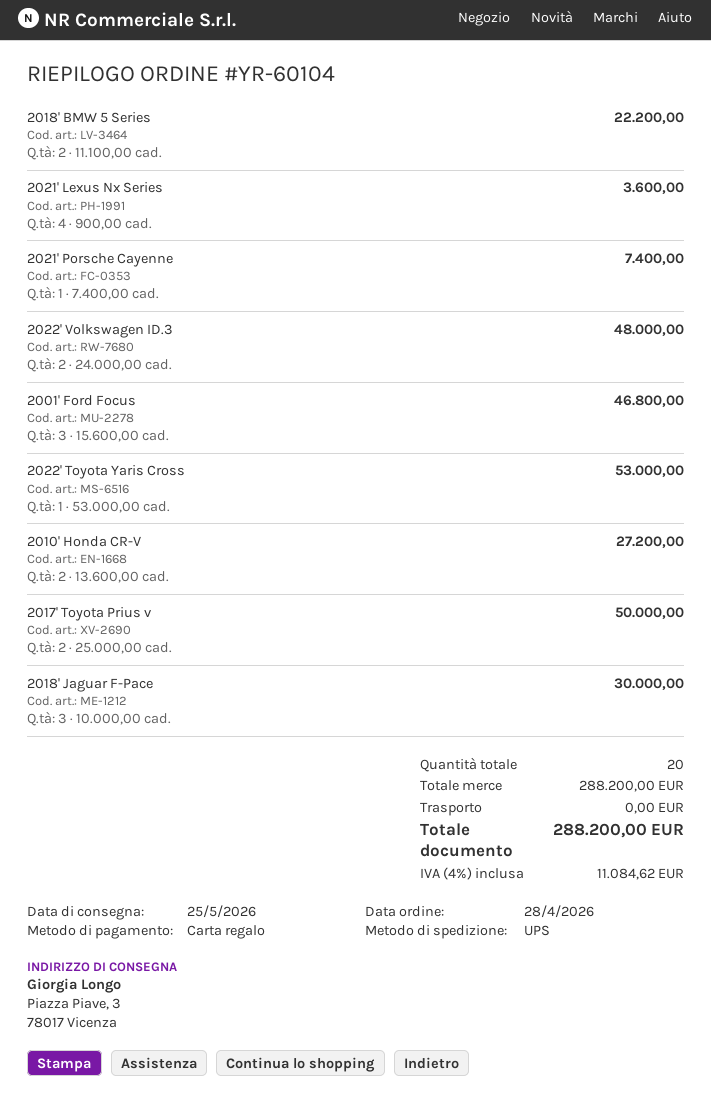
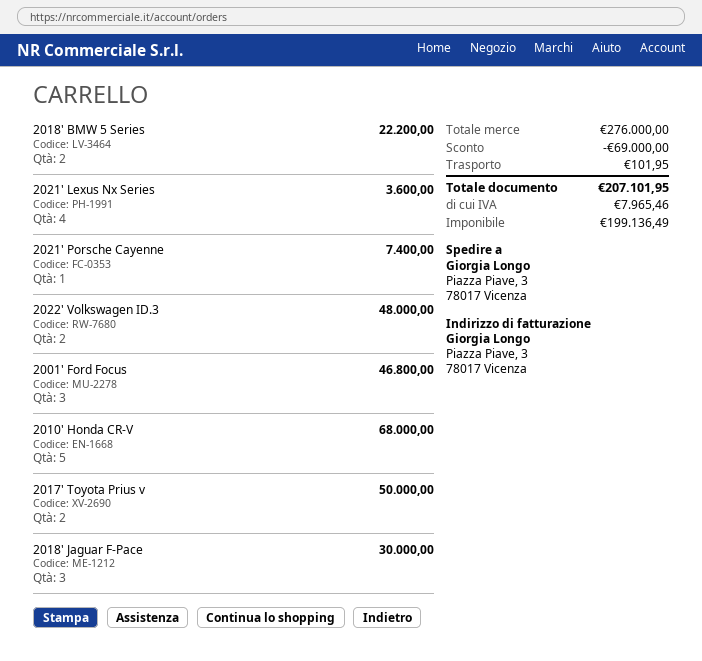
2022' Toyota Yaris Cross: 1 for 53000.00 -> none
2010' Honda CR-V: 2 for 27200.00 -> 5 for 68000.00
subtotal: 288200.00 -> 276000.00
discount: none -> 69000.00
shipping: 0.00 -> 101.95
tax: 11084.62 -> 7965.46
total: 288200.00 -> 207101.95

